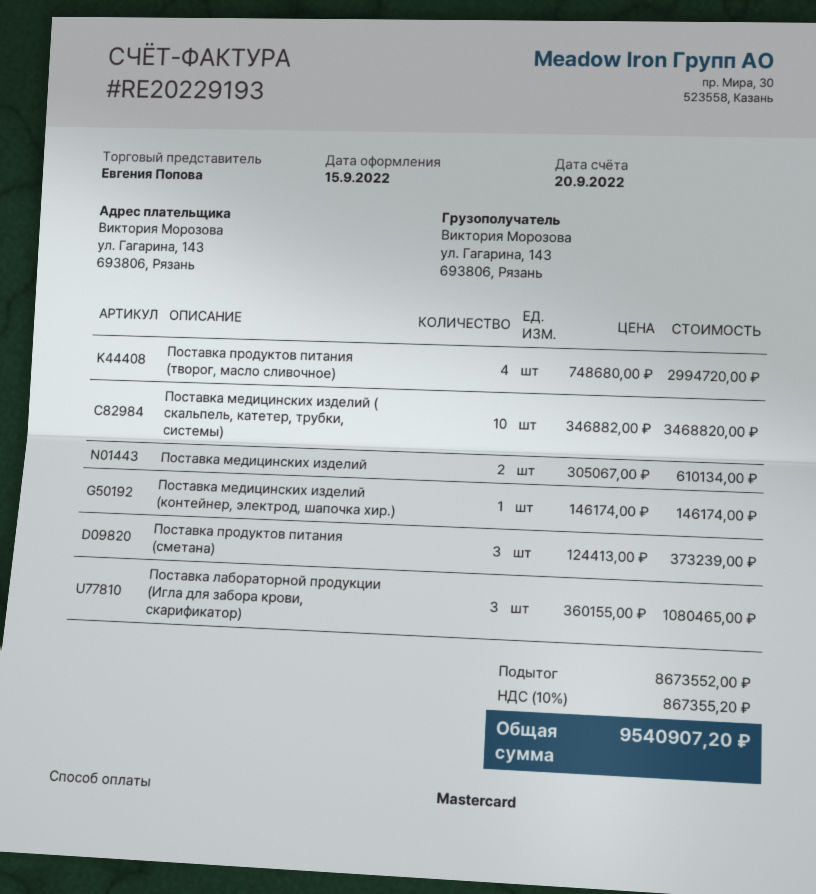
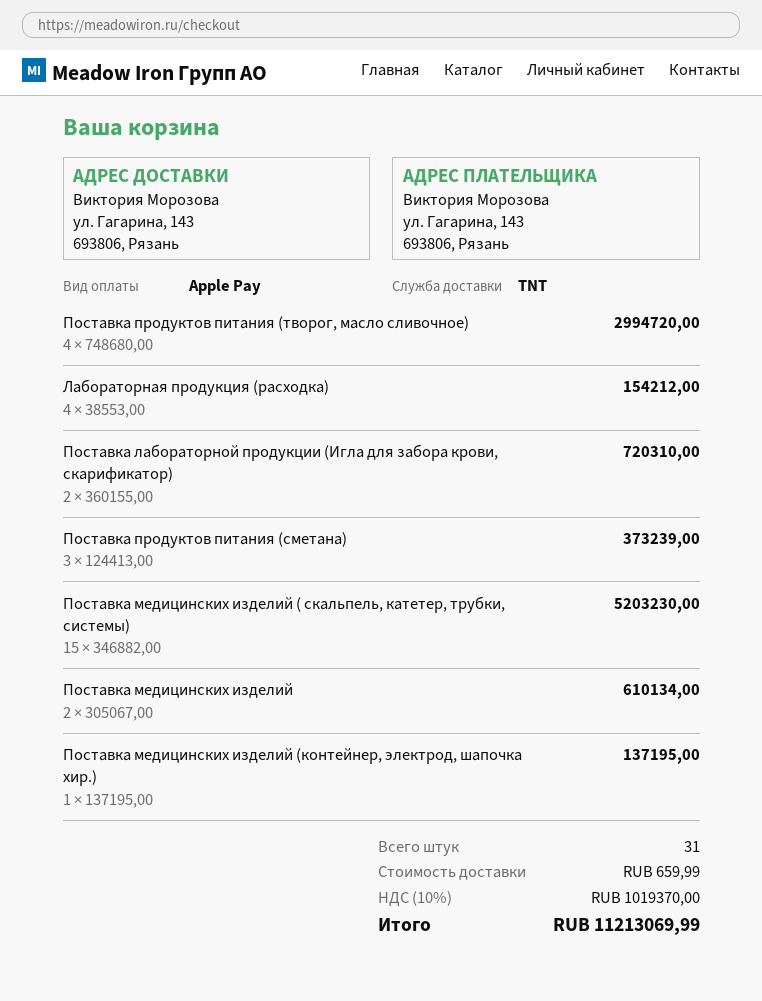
payment method: Mastercard -> Apple Pay
Поставка медицинских изделий ( скальпель, катетер, трубки, системы): 10 x 346882.00 = 3468820.00 -> 15 x 346882.00 = 5203230.00
Поставка медицинских изделий (контейнер, электрод, шапочка хир.): 1 x 146174.00 = 146174.00 -> 1 x 137195.00 = 137195.00
Поставка лабораторной продукции (Игла для забора крови, скарификатор): 3 x 360155.00 = 1080465.00 -> 2 x 360155.00 = 720310.00
Лабораторная продукция (расходка): none -> 4 x 38553.00 = 154212.00
shipping: none -> 659.99
tax: 10% = 867355.20 -> 10% = 1019370.00
total: 9540907.20 -> 11213069.99

